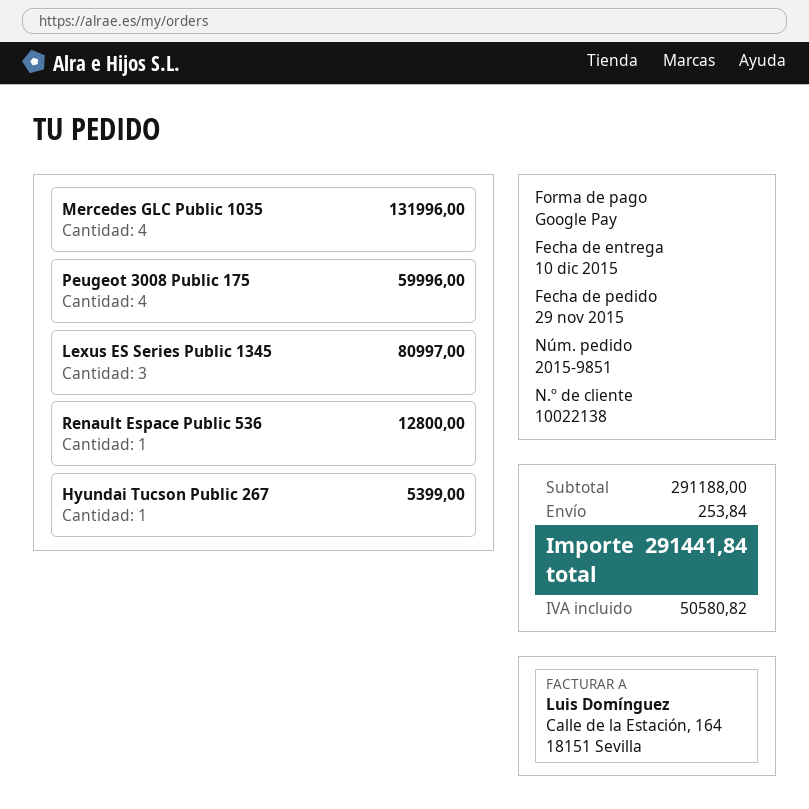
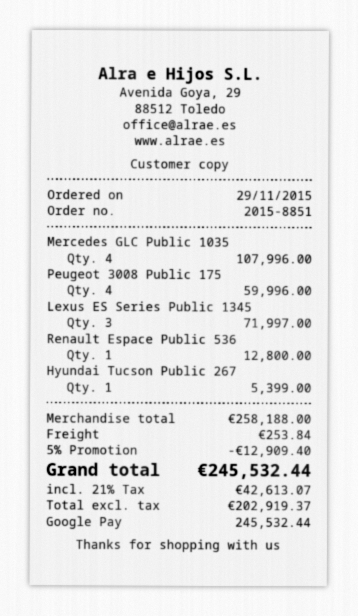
order number: 2015-9851 -> 2015-8851
Mercedes GLC Public 1035: 4 for 131996.00 -> 4 for 107996.00
Lexus ES Series Public 1345: 3 for 80997.00 -> 3 for 71997.00
subtotal: 291188.00 -> 258188.00
discount: none -> 5% = 12909.40
tax: 50580.82 -> 42613.07
total: 291441.84 -> 245532.44

